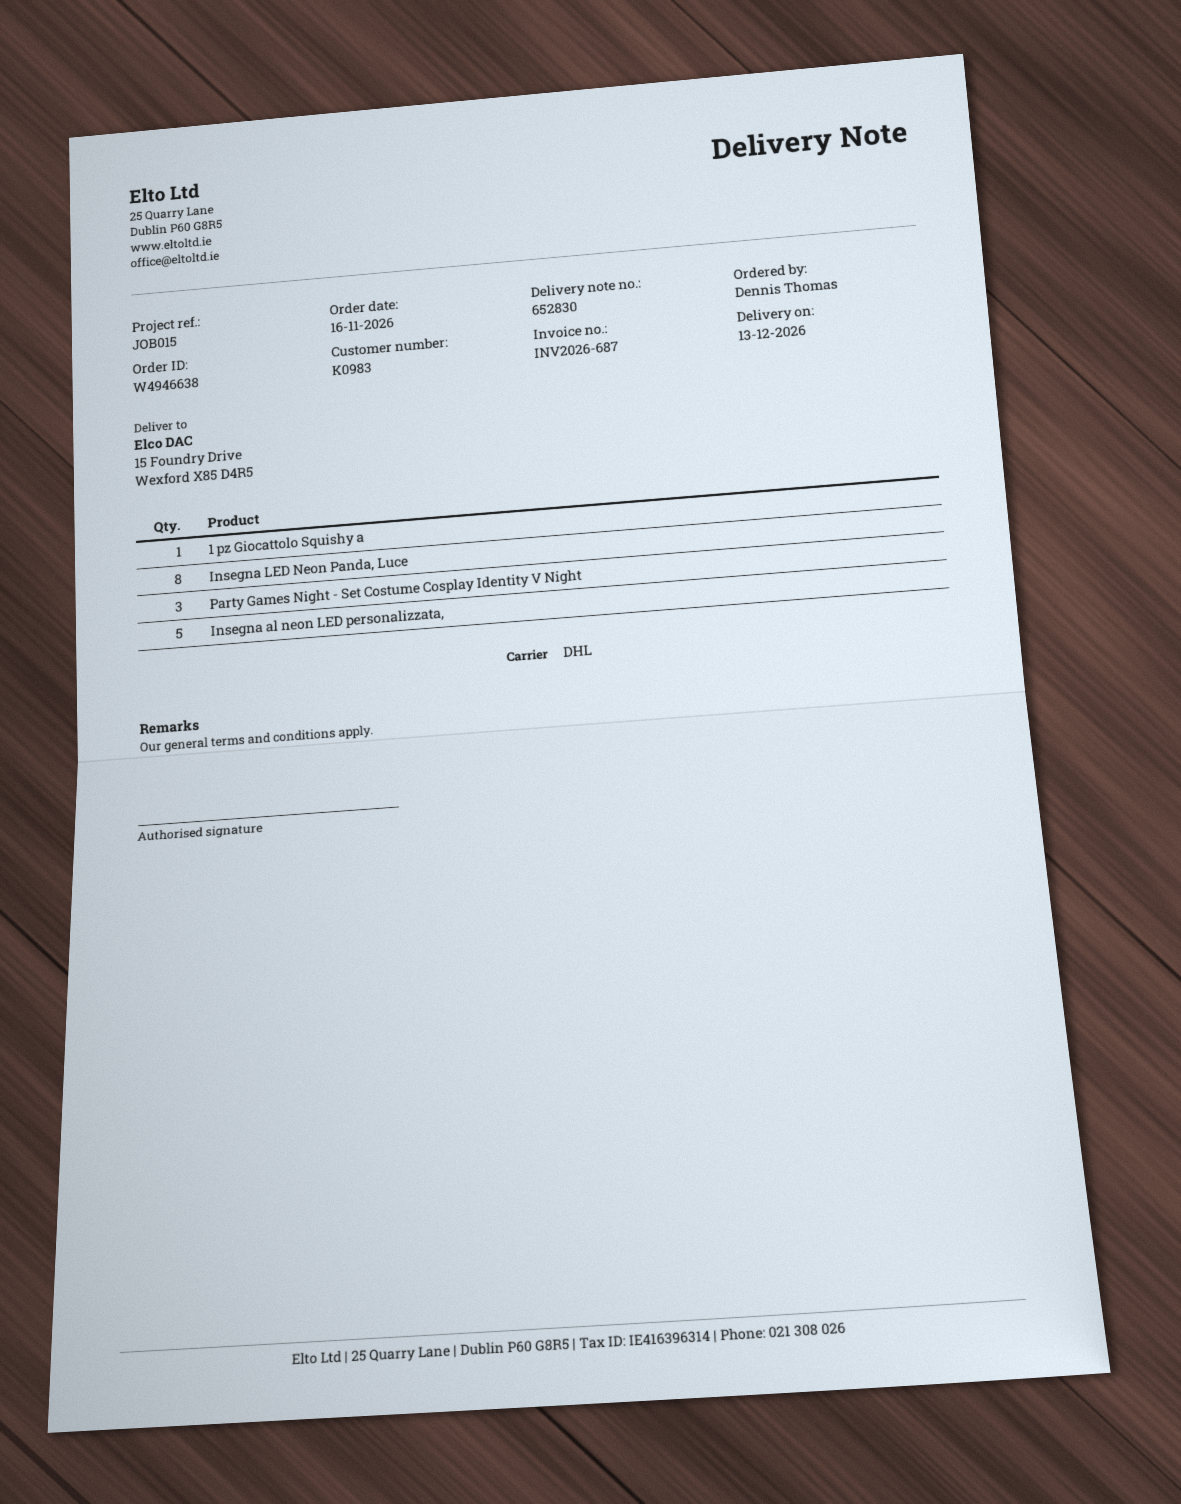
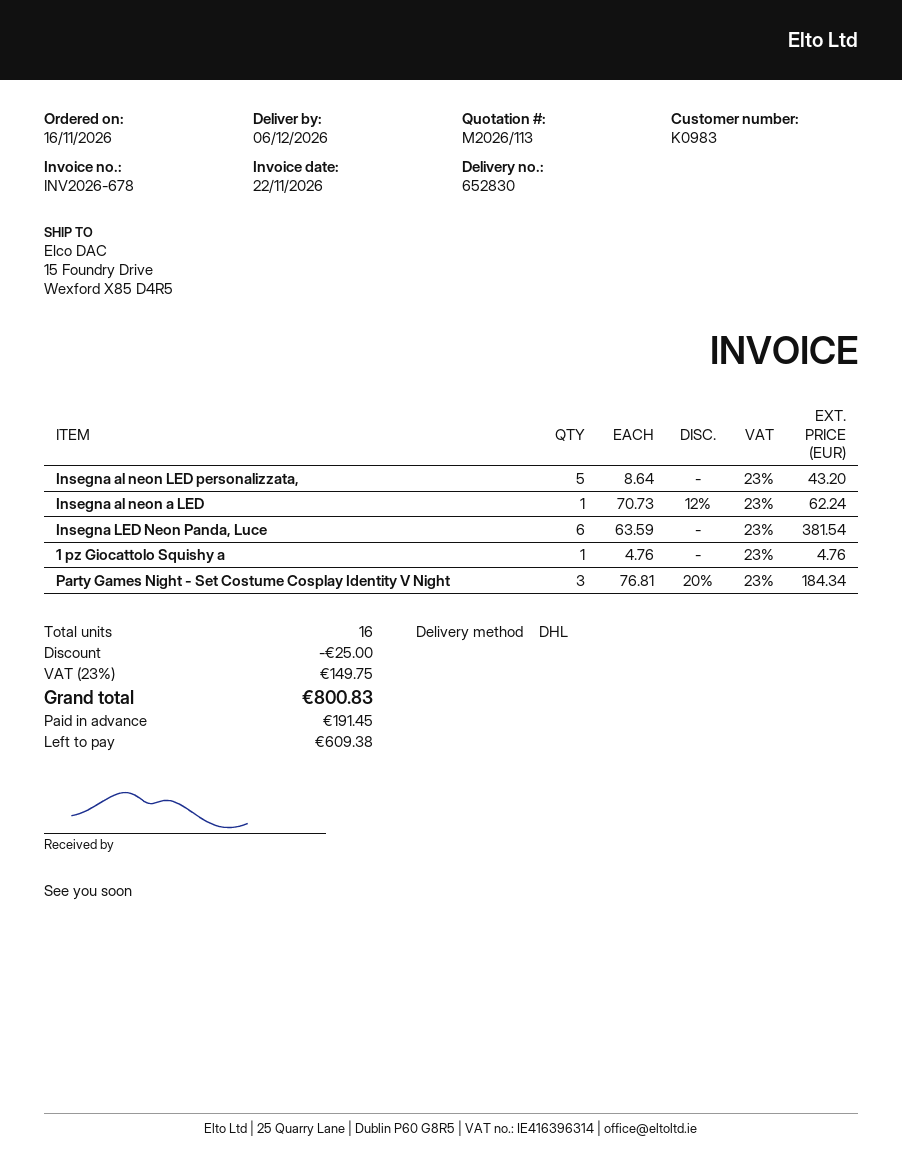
delivery date: 2026-12-13 -> 2026-12-06
invoice number: INV2026-687 -> INV2026-678
Insegna LED Neon Panda, Luce: 8 -> 6
Insegna al neon a LED: none -> 1

